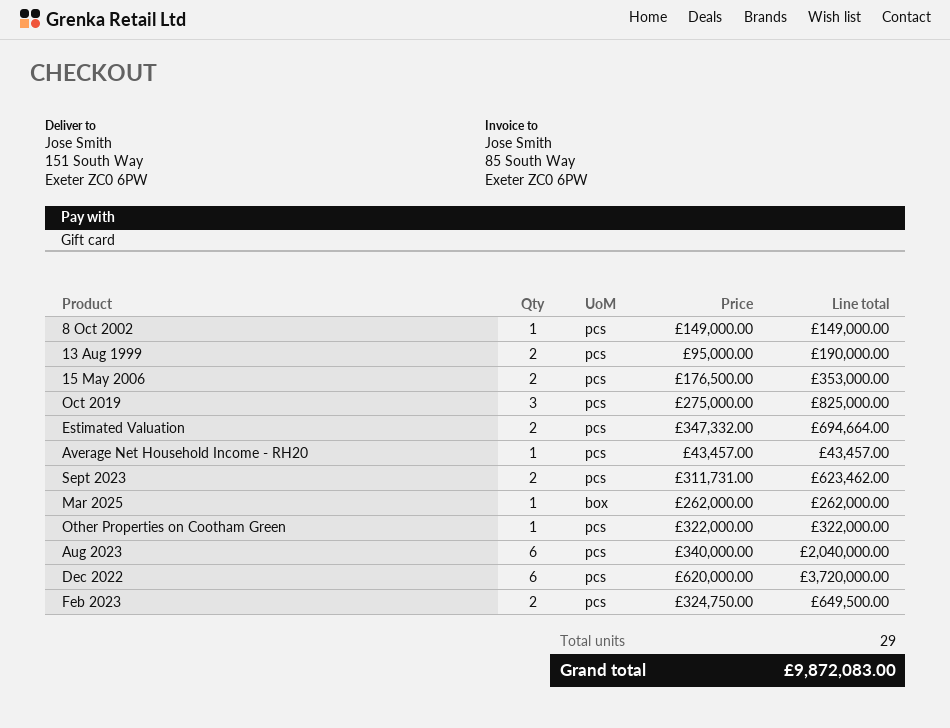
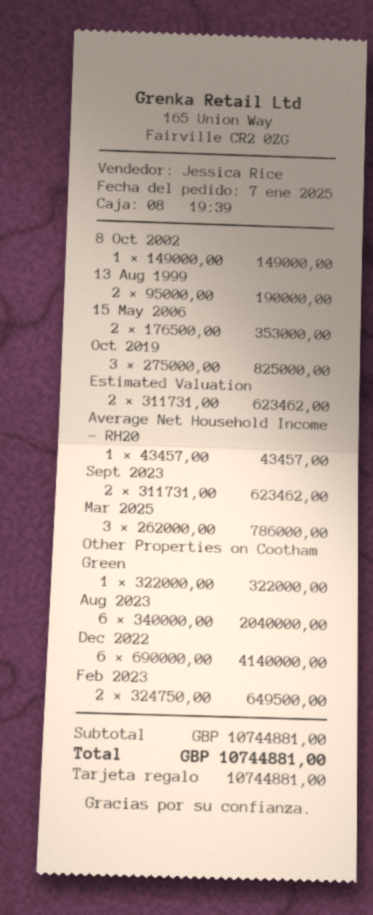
Estimated Valuation: 2 x 347332.00 = 694664.00 -> 2 x 311731.00 = 623462.00
Mar 2025: 1 x 262000.00 = 262000.00 -> 3 x 262000.00 = 786000.00
Dec 2022: 6 x 620000.00 = 3720000.00 -> 6 x 690000.00 = 4140000.00
total: 9872083.00 -> 10744881.00

